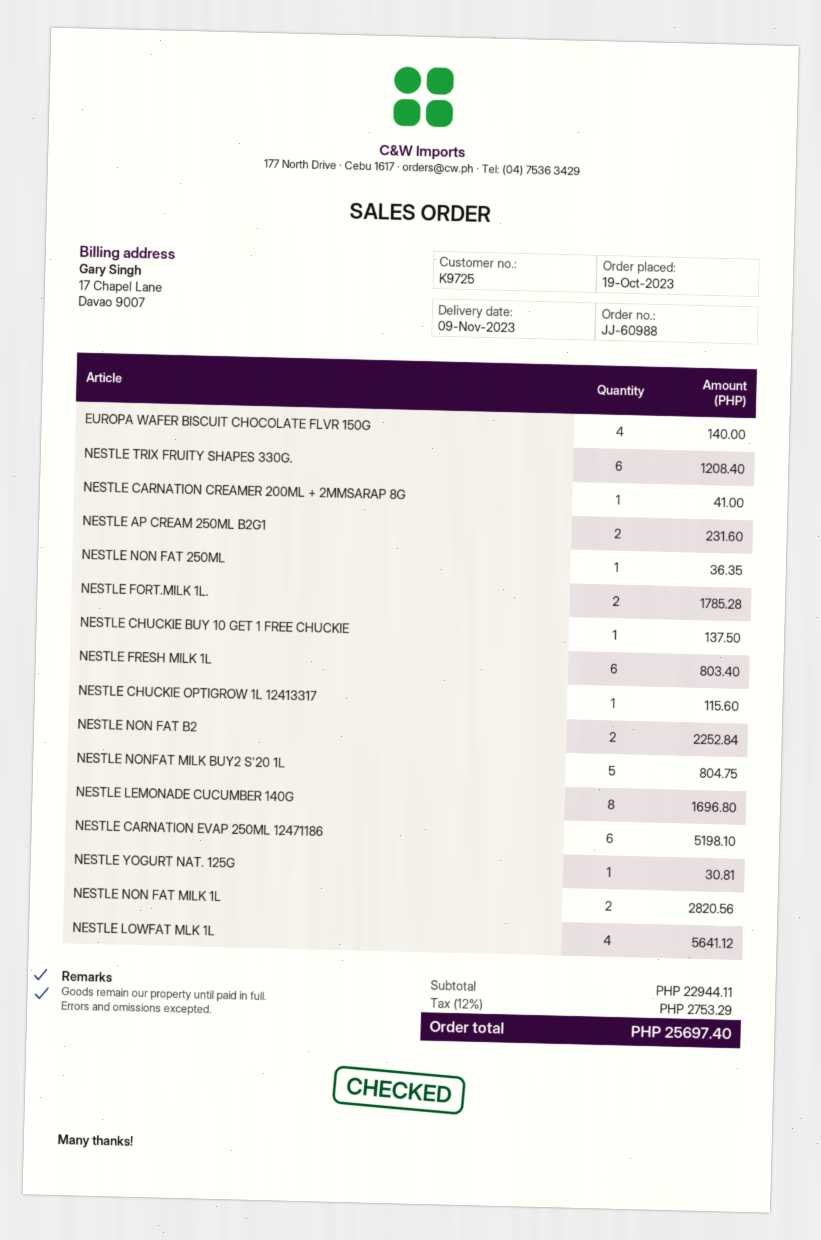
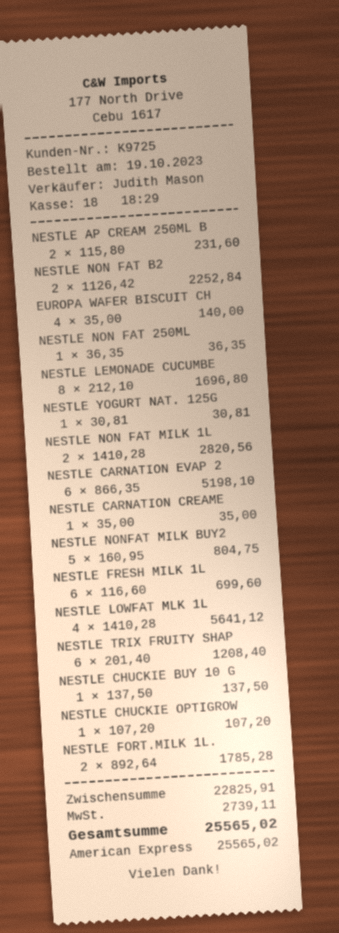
NESTLE CARNATION CREAMER 200ML + 2MMSARAP 8G: 1 for 41.00 -> 1 for 35.00
NESTLE FRESH MILK 1L: 6 for 803.40 -> 6 for 699.60
NESTLE CHUCKIE OPTIGROW 1L 12413317: 1 for 115.60 -> 1 for 107.20
subtotal: 22944.11 -> 22825.91
tax: 2753.29 -> 2739.11
total: 25697.40 -> 25565.02

